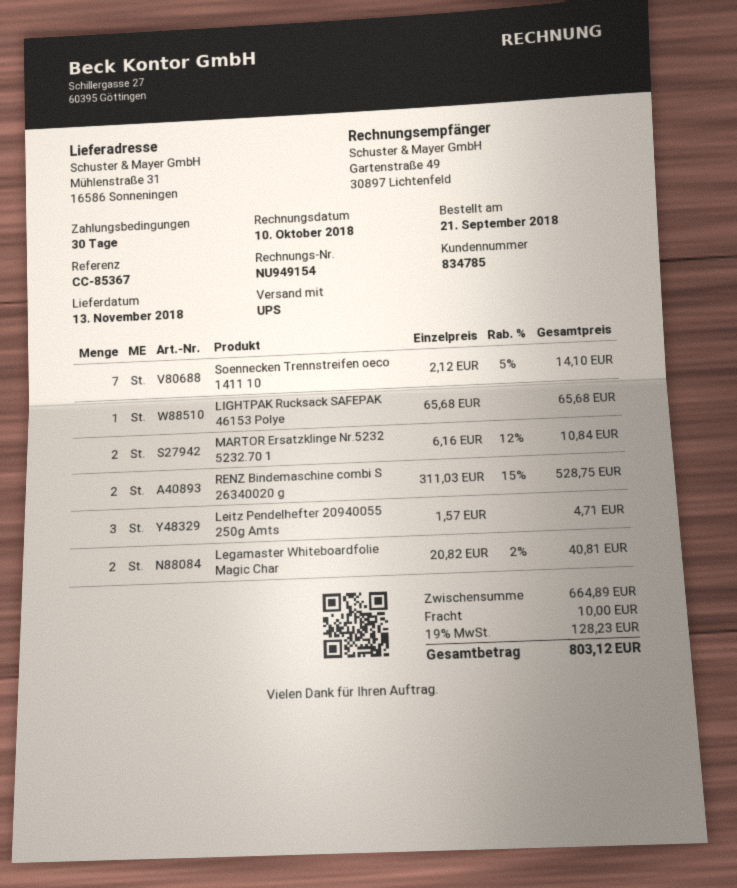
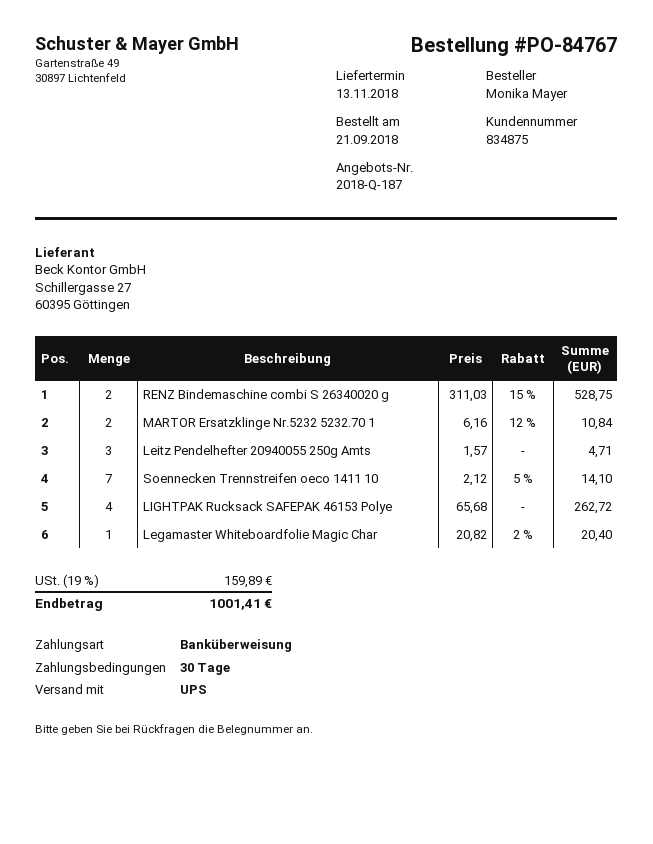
customer number: 834785 -> 834875
LIGHTPAK Rucksack SAFEPAK 46153 Polye: 1 x 65.68 = 65.68 -> 4 x 65.68 = 262.72
Legamaster Whiteboardfolie Magic Char: 2 x 20.82 - 2% = 40.81 -> 1 x 20.82 - 2% = 20.40
shipping: 10.00 -> none
tax: 19% = 128.23 -> 19% = 159.89
total: 803.12 -> 1001.41

